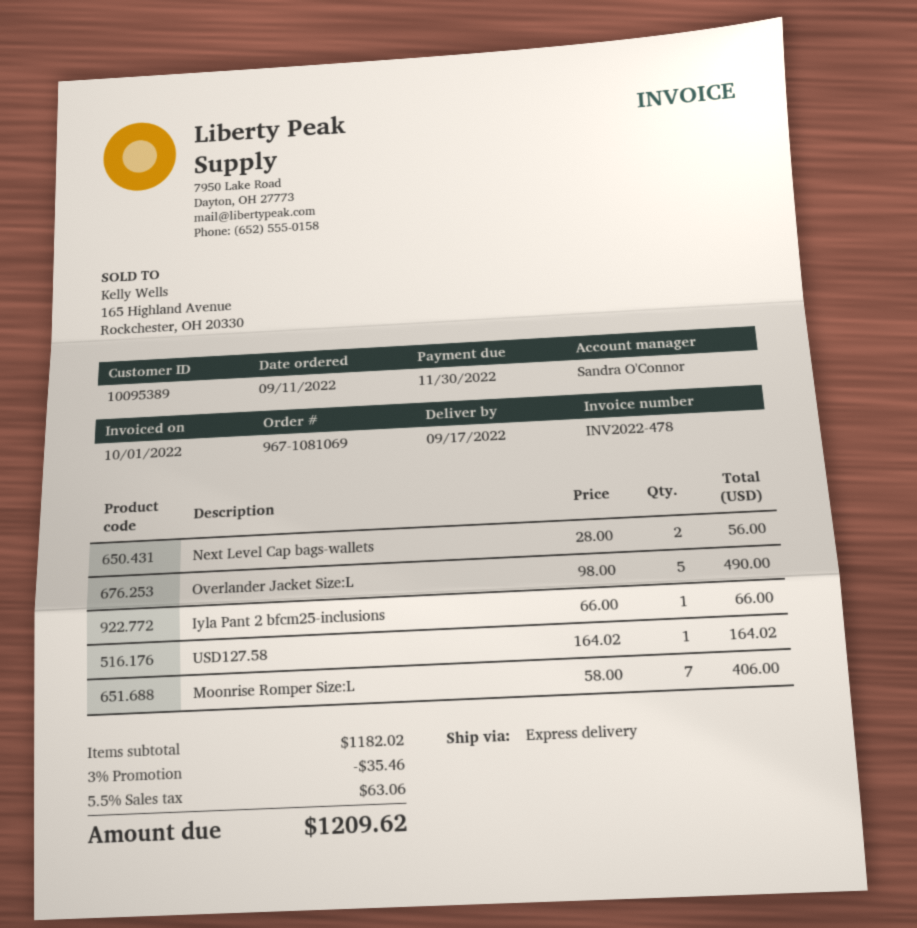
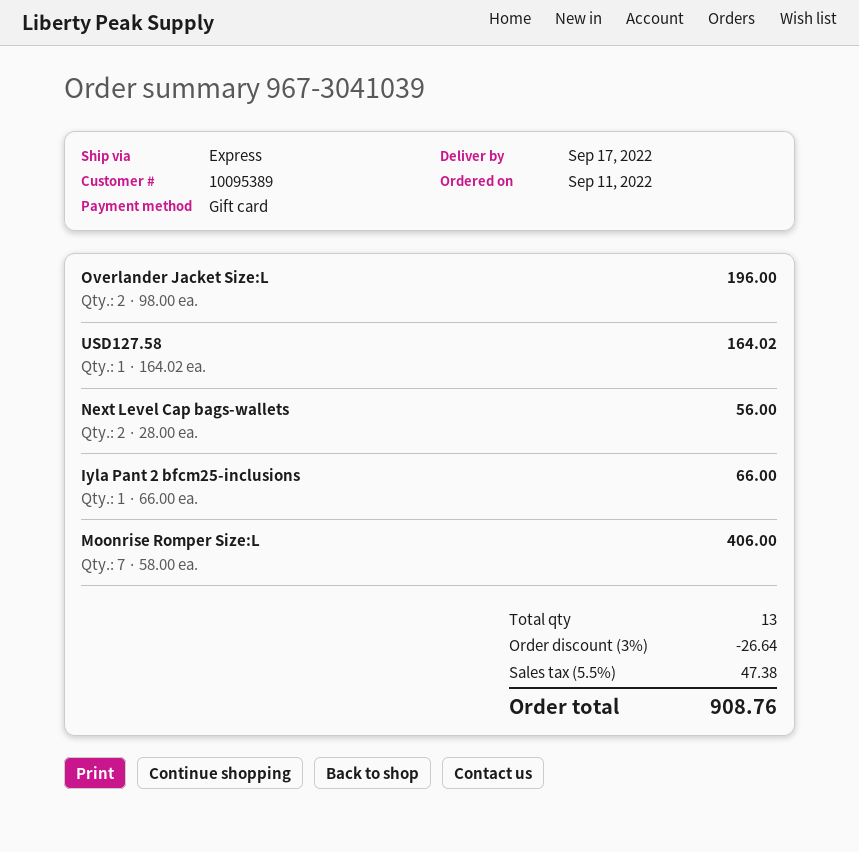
order number: 967-1081069 -> 967-3041039
Overlander Jacket Size:L: 5 x 98.00 = 490.00 -> 2 x 98.00 = 196.00
discount: 3% = 35.46 -> 3% = 26.64
tax: 5.5% = 63.06 -> 5.5% = 47.38
total: 1209.62 -> 908.76

